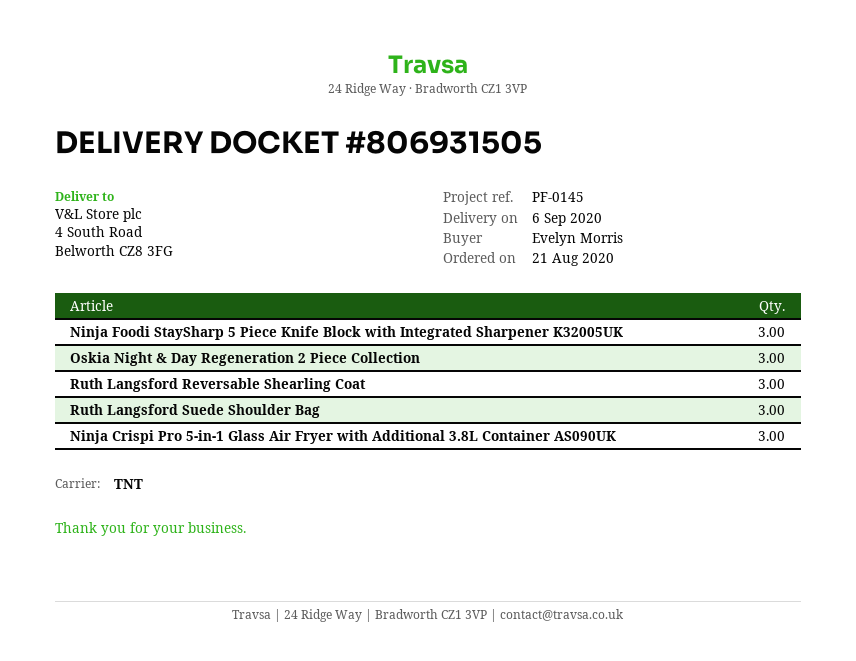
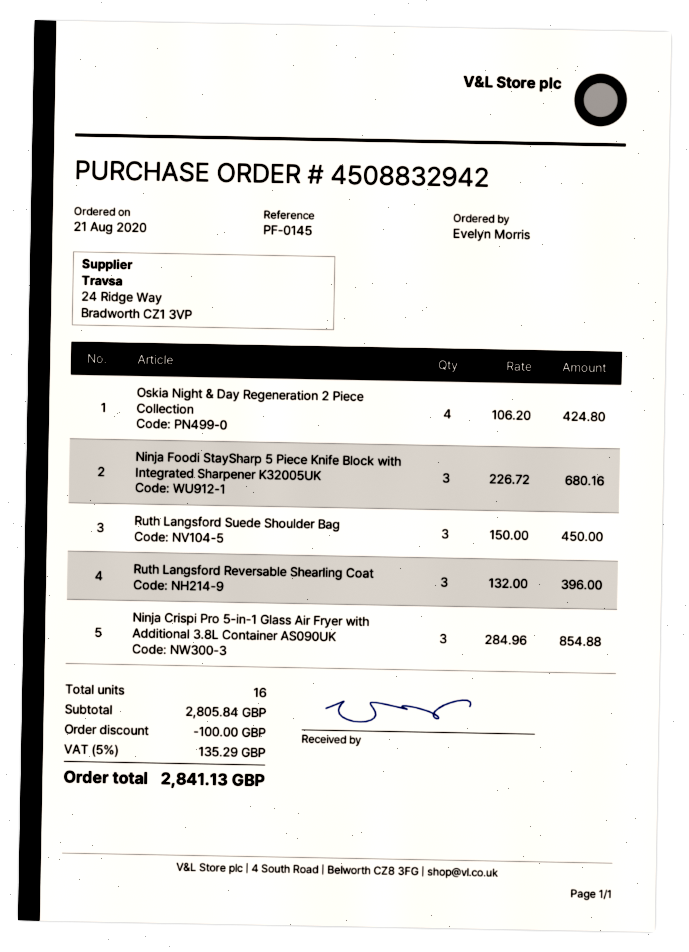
Oskia Night & Day Regeneration 2 Piece Collection: 3 -> 4

